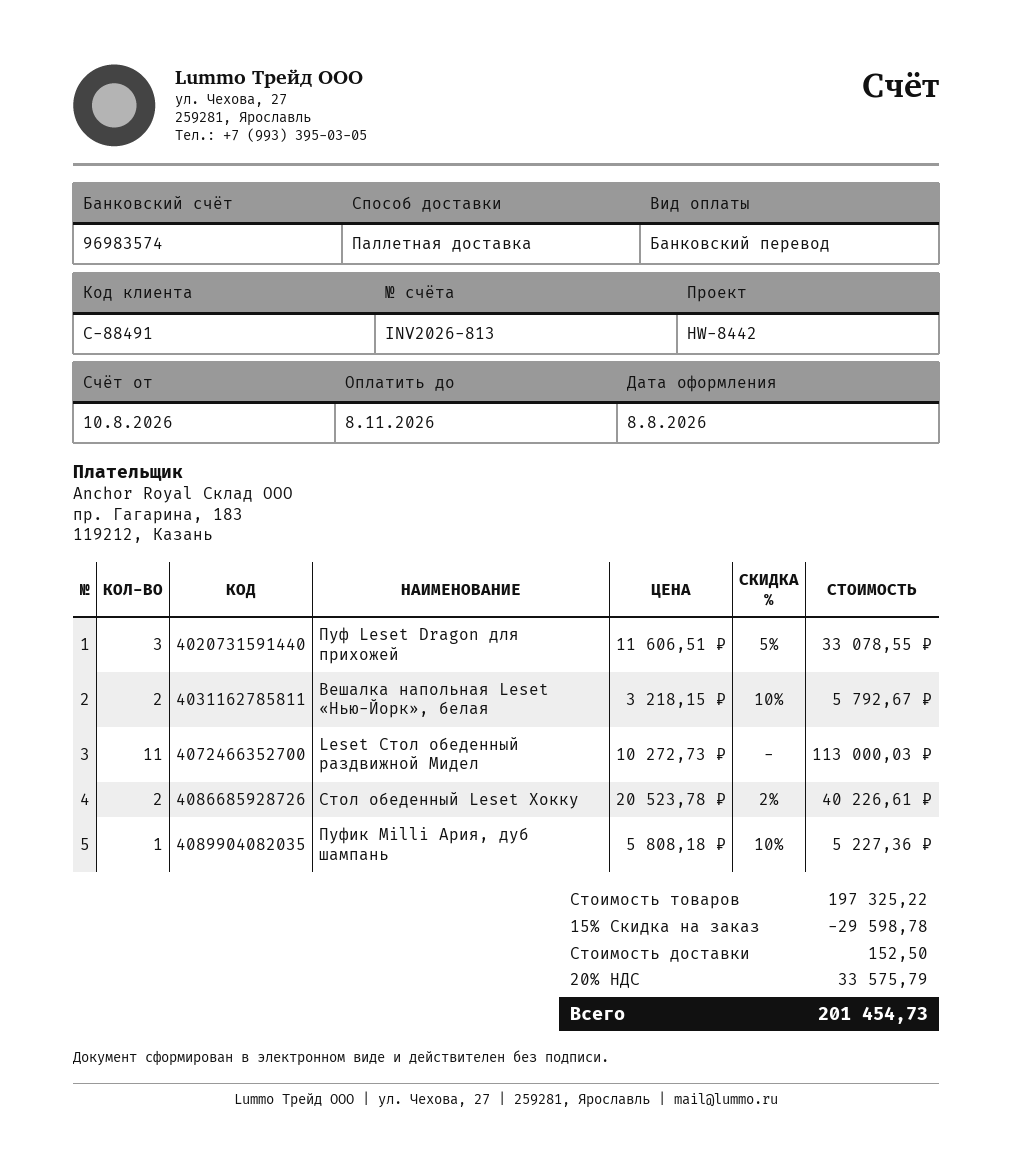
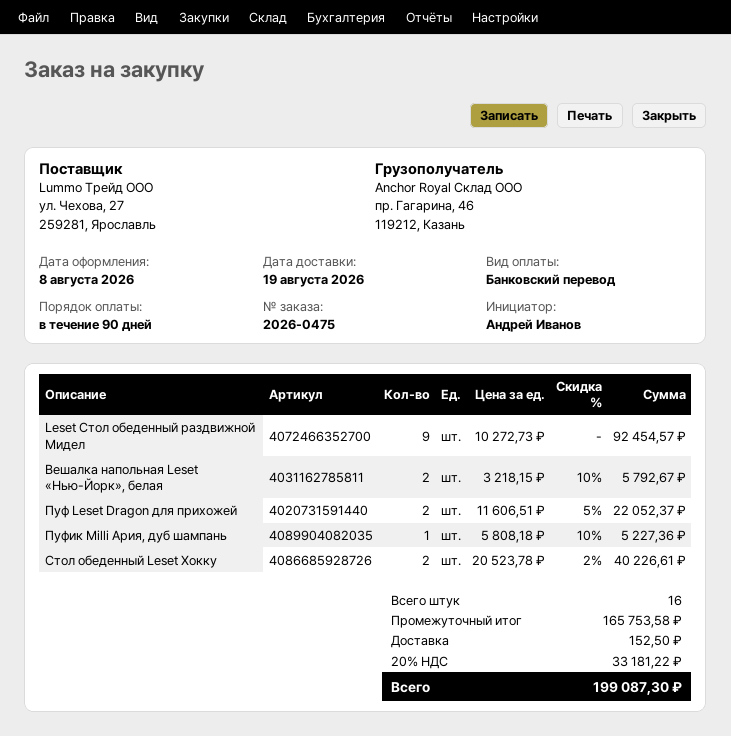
Пуф Leset Dragon для прихожей: 3 x 11606.51 - 5% = 33078.55 -> 2 x 11606.51 - 5% = 22052.37
Leset Стол обеденный раздвижной Мидел: 11 x 10272.73 = 113000.03 -> 9 x 10272.73 = 92454.57
subtotal: 197325.22 -> 165753.58
discount: 15% = 29598.78 -> none
tax: 20% = 33575.79 -> 20% = 33181.22
total: 201454.73 -> 199087.30

